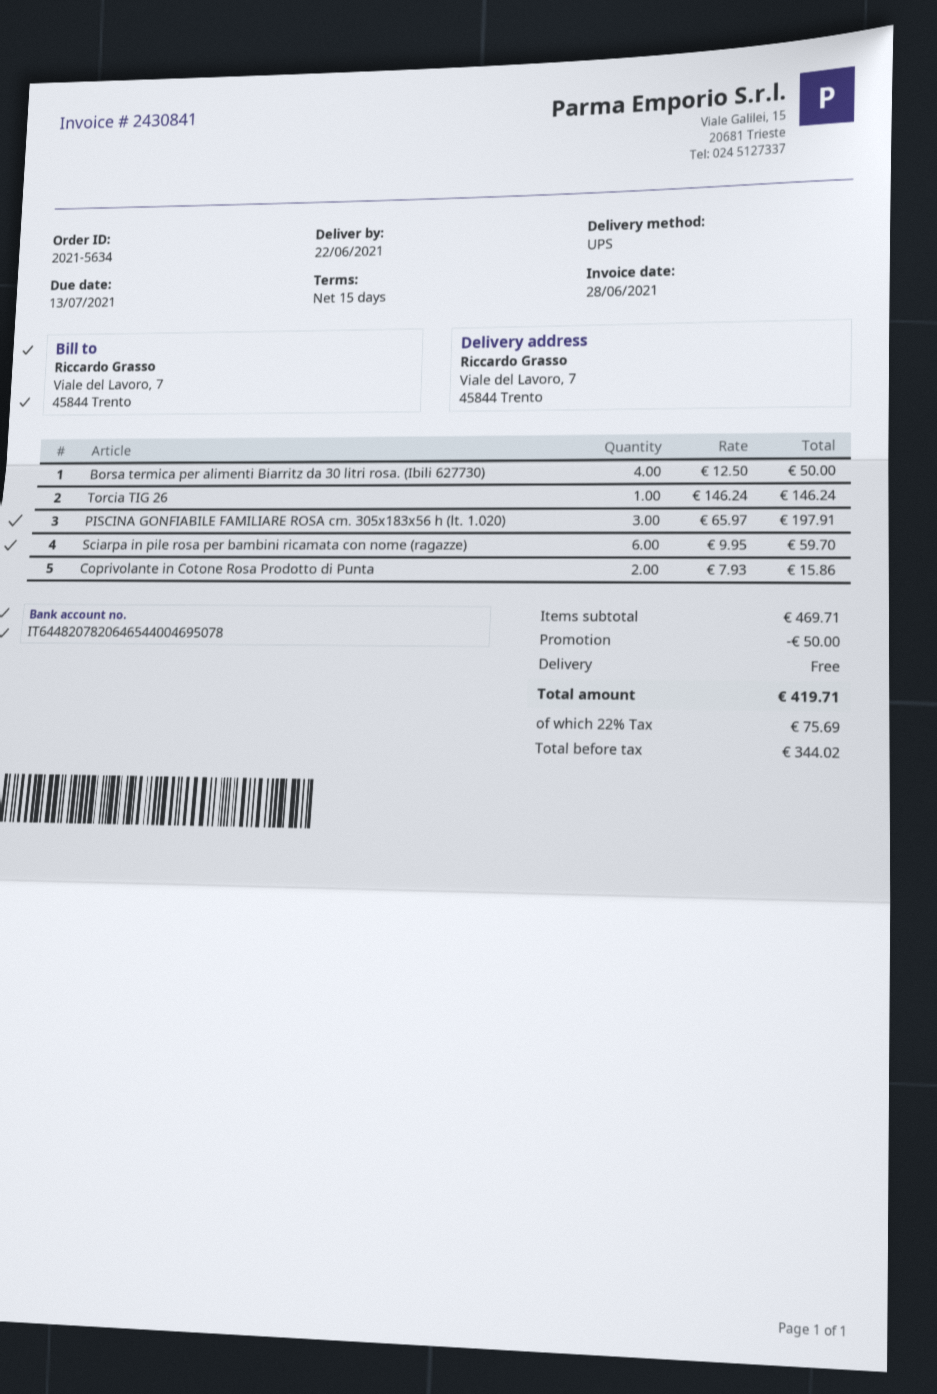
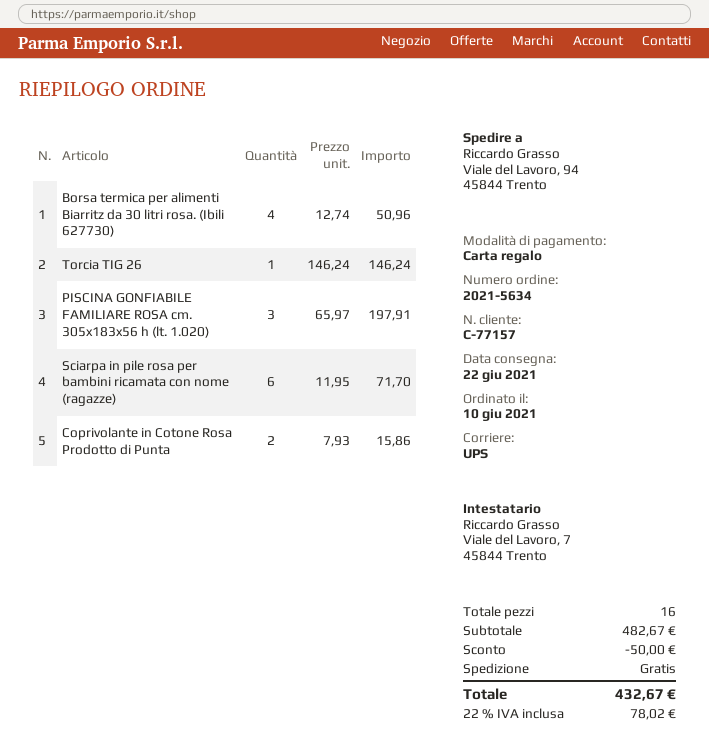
ship to: Viale del Lavoro, 7, 45844 Trento -> Viale del Lavoro, 94, 45844 Trento
Borsa termica per alimenti Biarritz da 30 litri rosa. (Ibili 627730): 4 x 12.50 = 50.00 -> 4 x 12.74 = 50.96
Sciarpa in pile rosa per bambini ricamata con nome (ragazze): 6 x 9.95 = 59.70 -> 6 x 11.95 = 71.70
subtotal: 469.71 -> 482.67
tax: 22% = 75.69 -> 22% = 78.02
total: 419.71 -> 432.67

